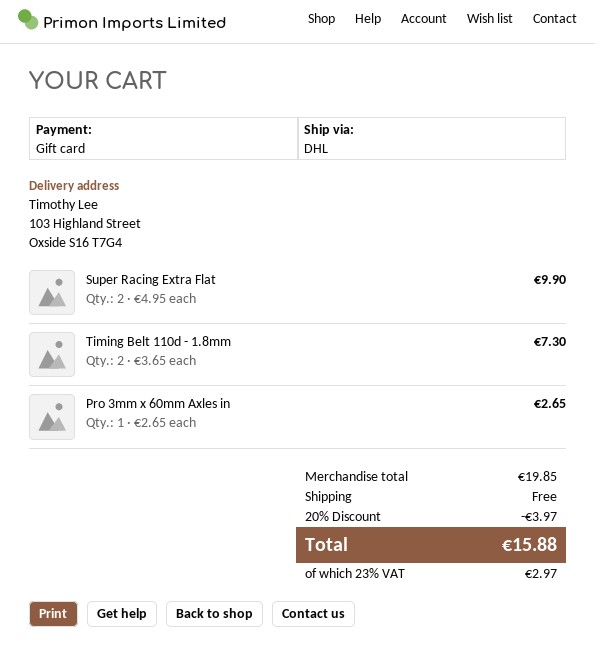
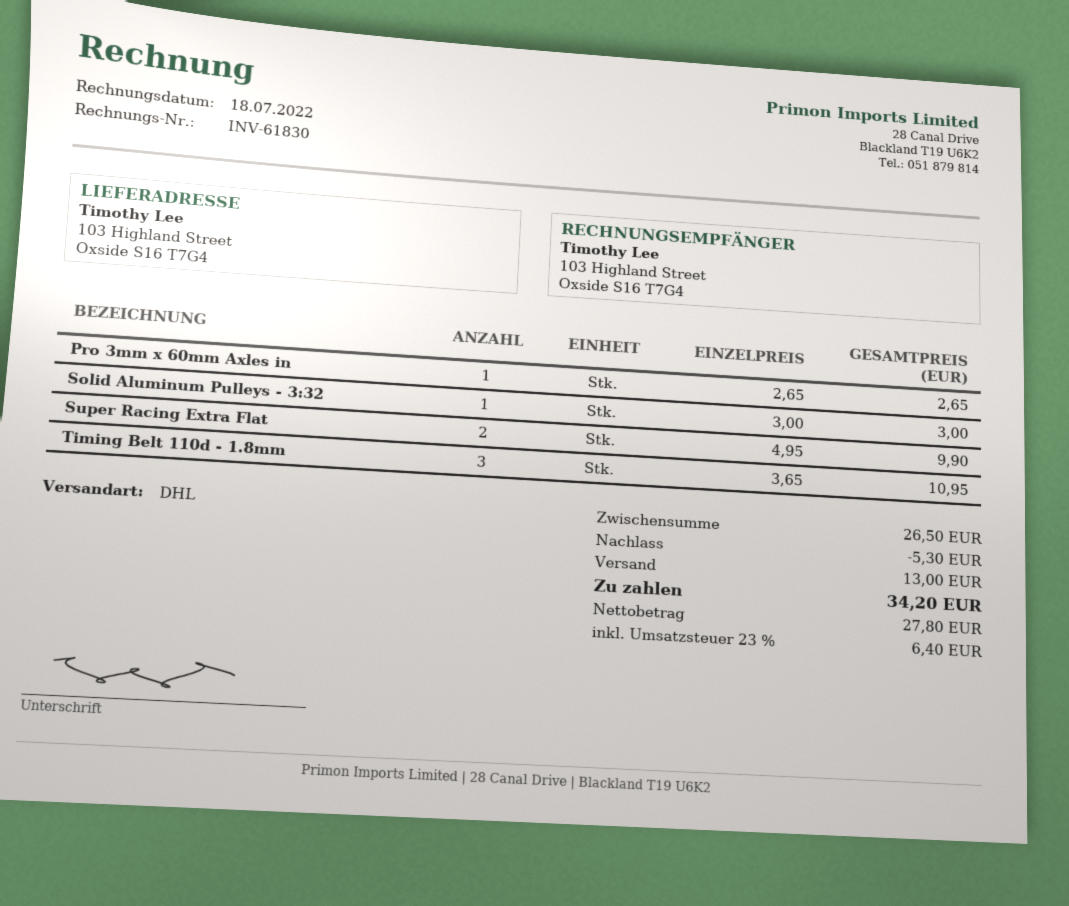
Timing Belt 110d - 1.8mm: 2 x 3.65 = 7.30 -> 3 x 3.65 = 10.95
Solid Aluminum Pulleys - 3:32: none -> 1 x 3.00 = 3.00
subtotal: 19.85 -> 26.50
discount: 3.97 -> 5.30
shipping: 0.00 -> 13.00
tax: 23% = 2.97 -> 23% = 6.40
total: 15.88 -> 34.20

